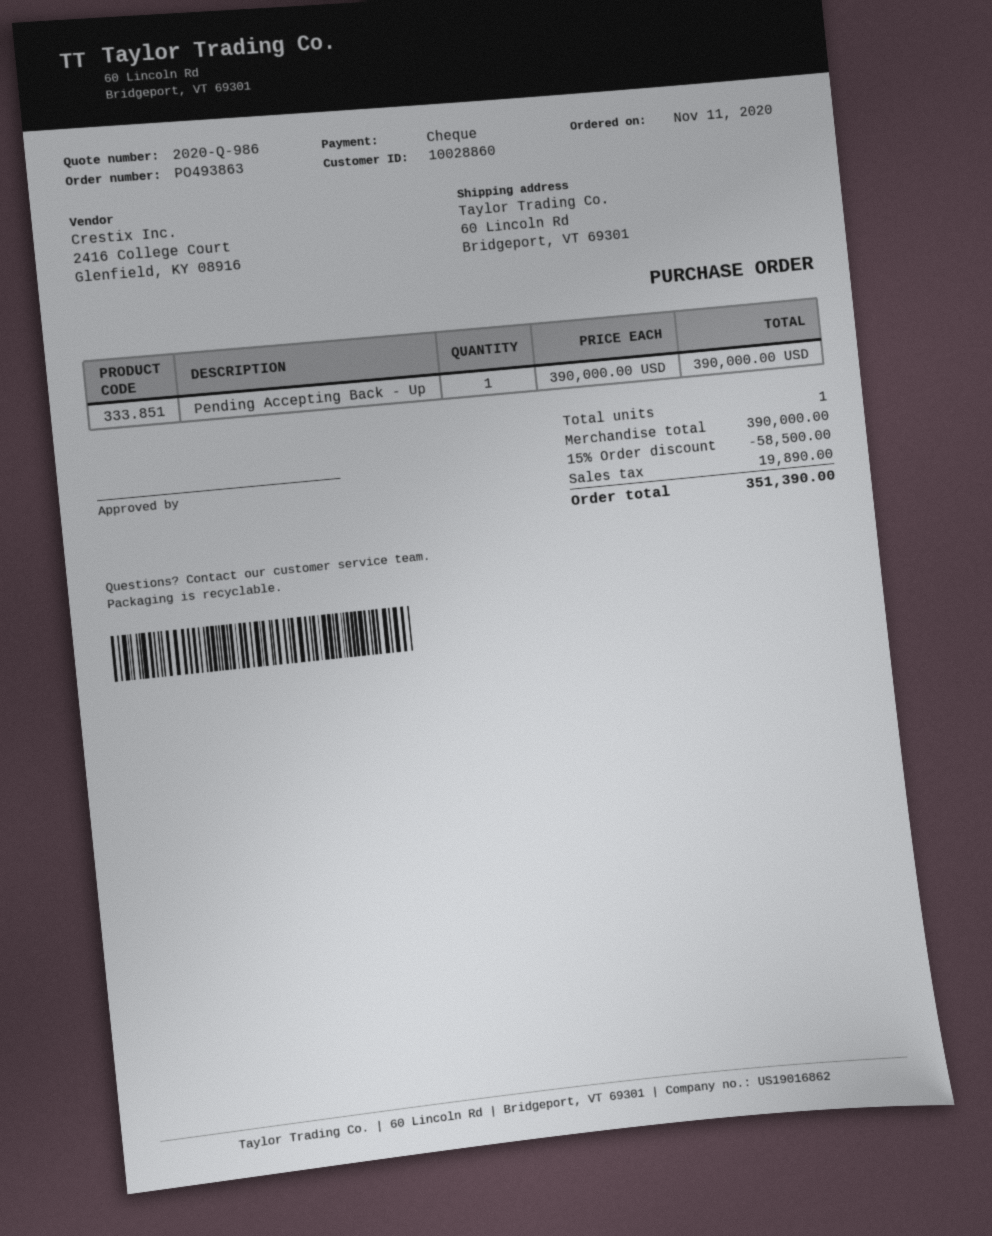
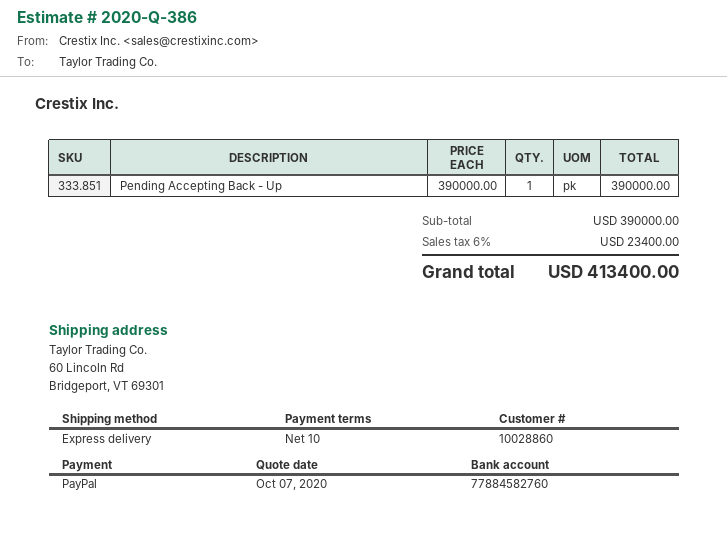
quote number: 2020-Q-986 -> 2020-Q-386
payment method: cheque -> PayPal
discount: 15% = 58500.00 -> none
tax: 19890.00 -> 23400.00
total: 351390.00 -> 413400.00

